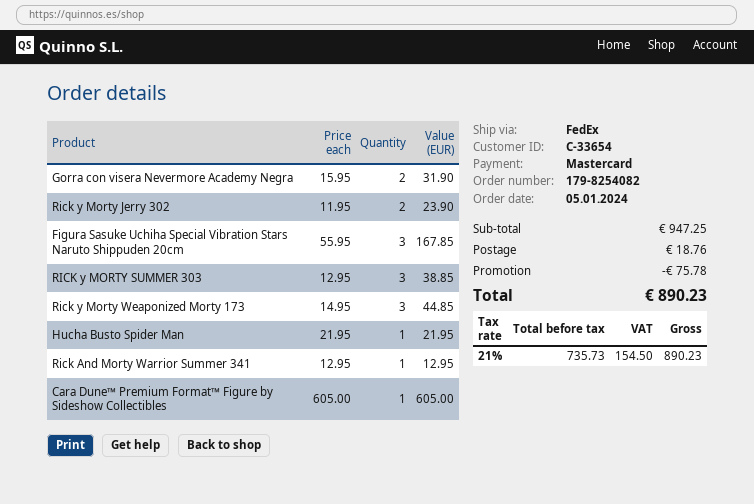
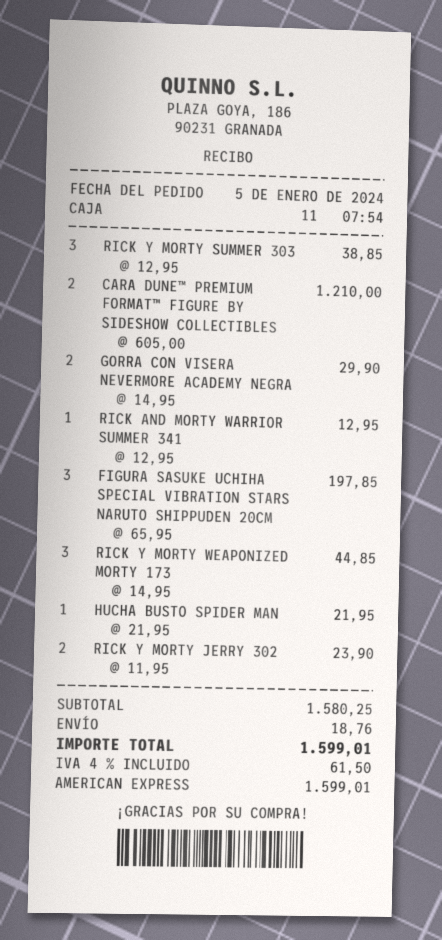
payment method: Mastercard -> American Express
Gorra con visera Nevermore Academy Negra: 2 x 15.95 = 31.90 -> 2 x 14.95 = 29.90
Figura Sasuke Uchiha Special Vibration Stars Naruto Shippuden 20cm: 3 x 55.95 = 167.85 -> 3 x 65.95 = 197.85
Cara Dune™ Premium Format™ Figure by Sideshow Collectibles: 1 x 605.00 = 605.00 -> 2 x 605.00 = 1210.00
subtotal: 947.25 -> 1580.25
discount: 75.78 -> none
tax: 21% = 154.50 -> 4% = 61.50
total: 890.23 -> 1599.01

